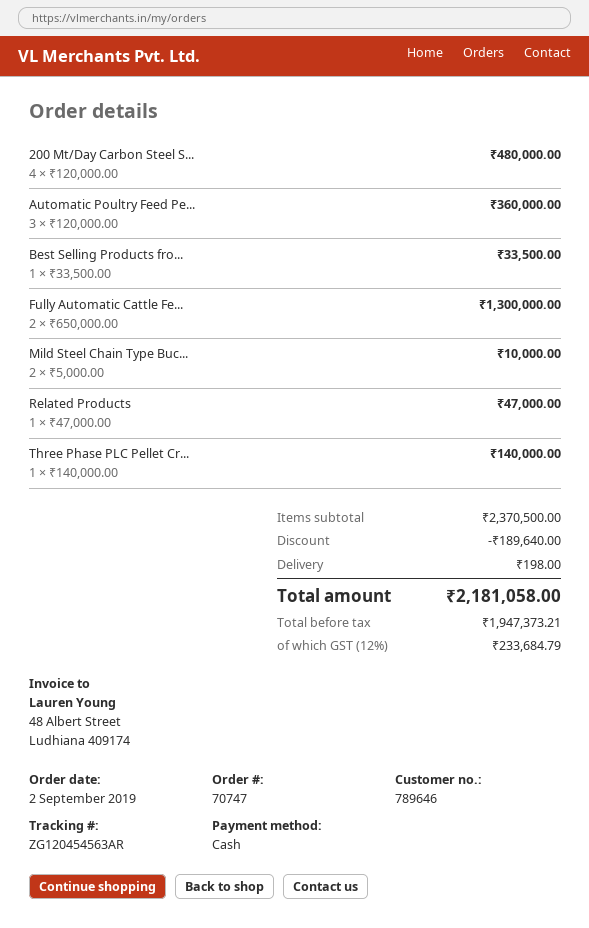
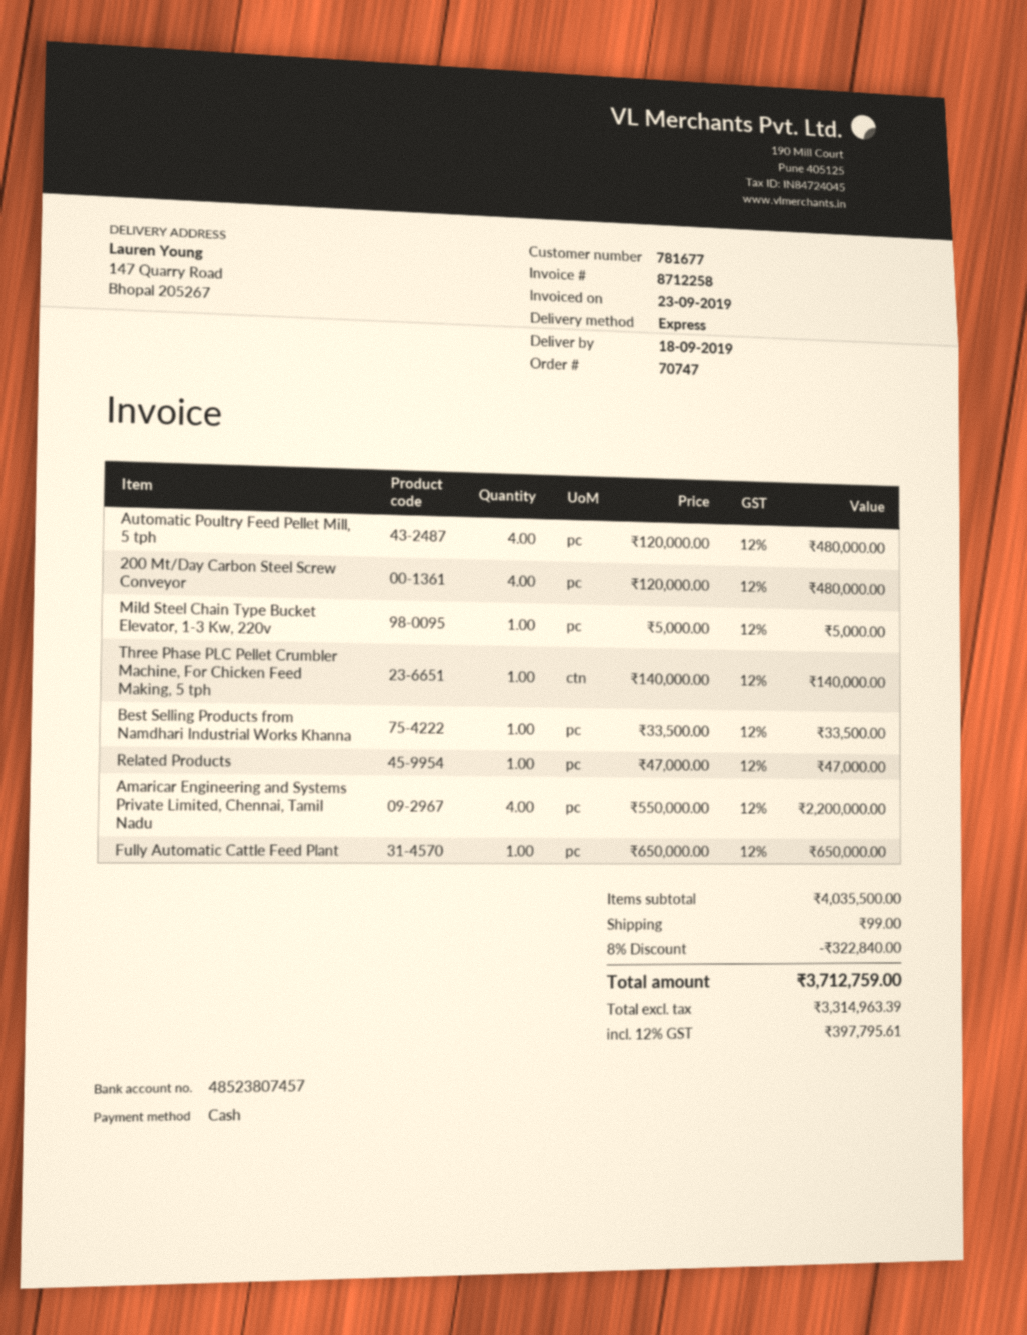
customer number: 789646 -> 781677
Automatic Poultry Feed Pe...: 3 x 120000.00 = 360000.00 -> 4 x 120000.00 = 480000.00
Fully Automatic Cattle Fe...: 2 x 650000.00 = 1300000.00 -> 1 x 650000.00 = 650000.00
Mild Steel Chain Type Buc...: 2 x 5000.00 = 10000.00 -> 1 x 5000.00 = 5000.00
Amaricar Engineering and Systems Private Limited, Chennai, Tamil Nadu: none -> 4 x 550000.00 = 2200000.00
subtotal: 2370500.00 -> 4035500.00
discount: 189640.00 -> 322840.00
shipping: 198.00 -> 99.00
net: 1947373.21 -> 3314963.39
tax: 12% = 233684.79 -> 12% = 397795.61
total: 2181058.00 -> 3712759.00

